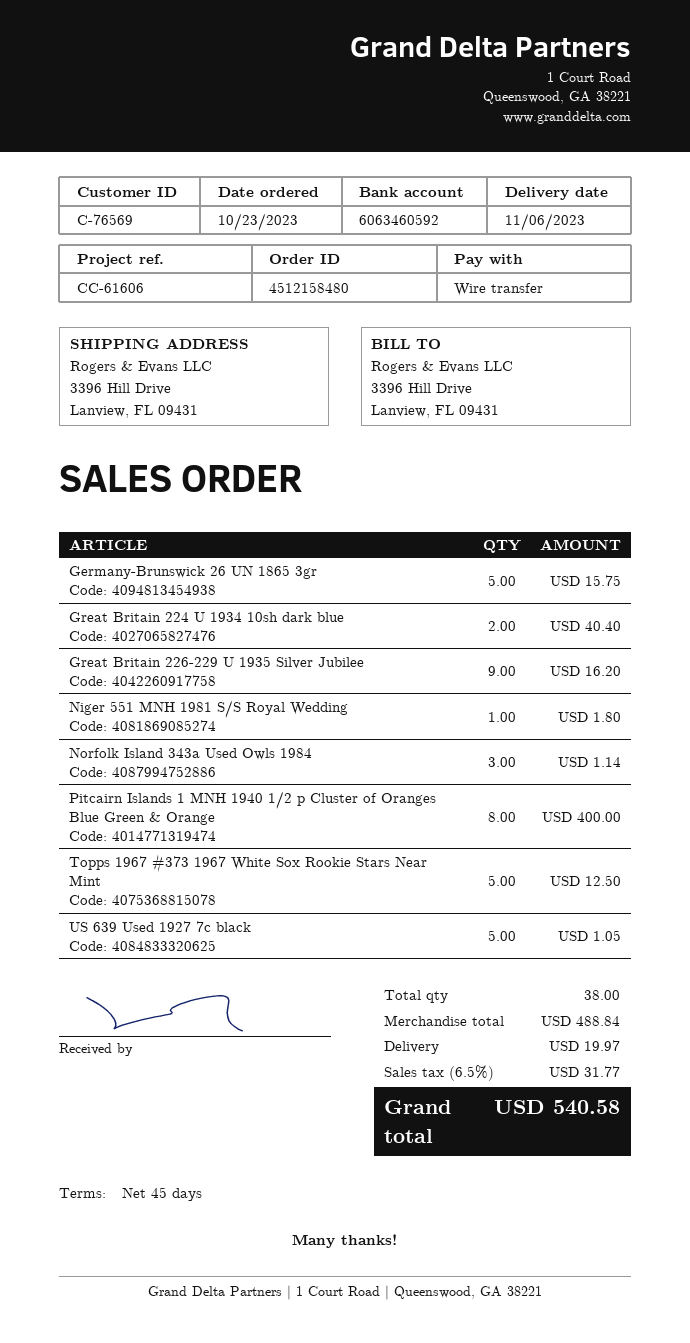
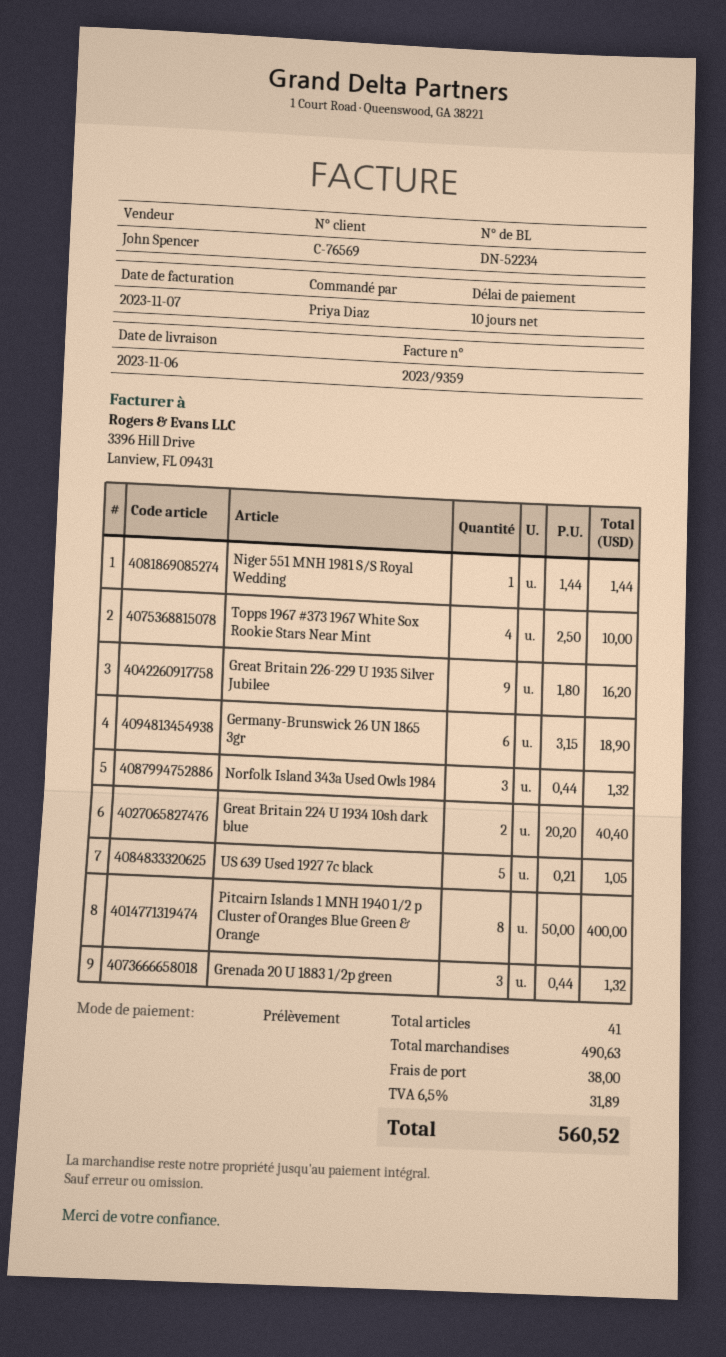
payment terms: 45 days -> 10 days
payment method: bank transfer -> direct debit
Germany-Brunswick 26 UN 1865 3gr: 5 for 15.75 -> 6 for 18.90
Niger 551 MNH 1981 S/S Royal Wedding: 1 for 1.80 -> 1 for 1.44
Norfolk Island 343a Used Owls 1984: 3 for 1.14 -> 3 for 1.32
Topps 1967 #373 1967 White Sox Rookie Stars Near Mint: 5 for 12.50 -> 4 for 10.00
Grenada 20 U 1883 1/2p green: none -> 3 for 1.32
total quantity: 38 -> 41
subtotal: 488.84 -> 490.63
shipping: 19.97 -> 38.00
tax: 6.5% = 31.77 -> 6.5% = 31.89
total: 540.58 -> 560.52

